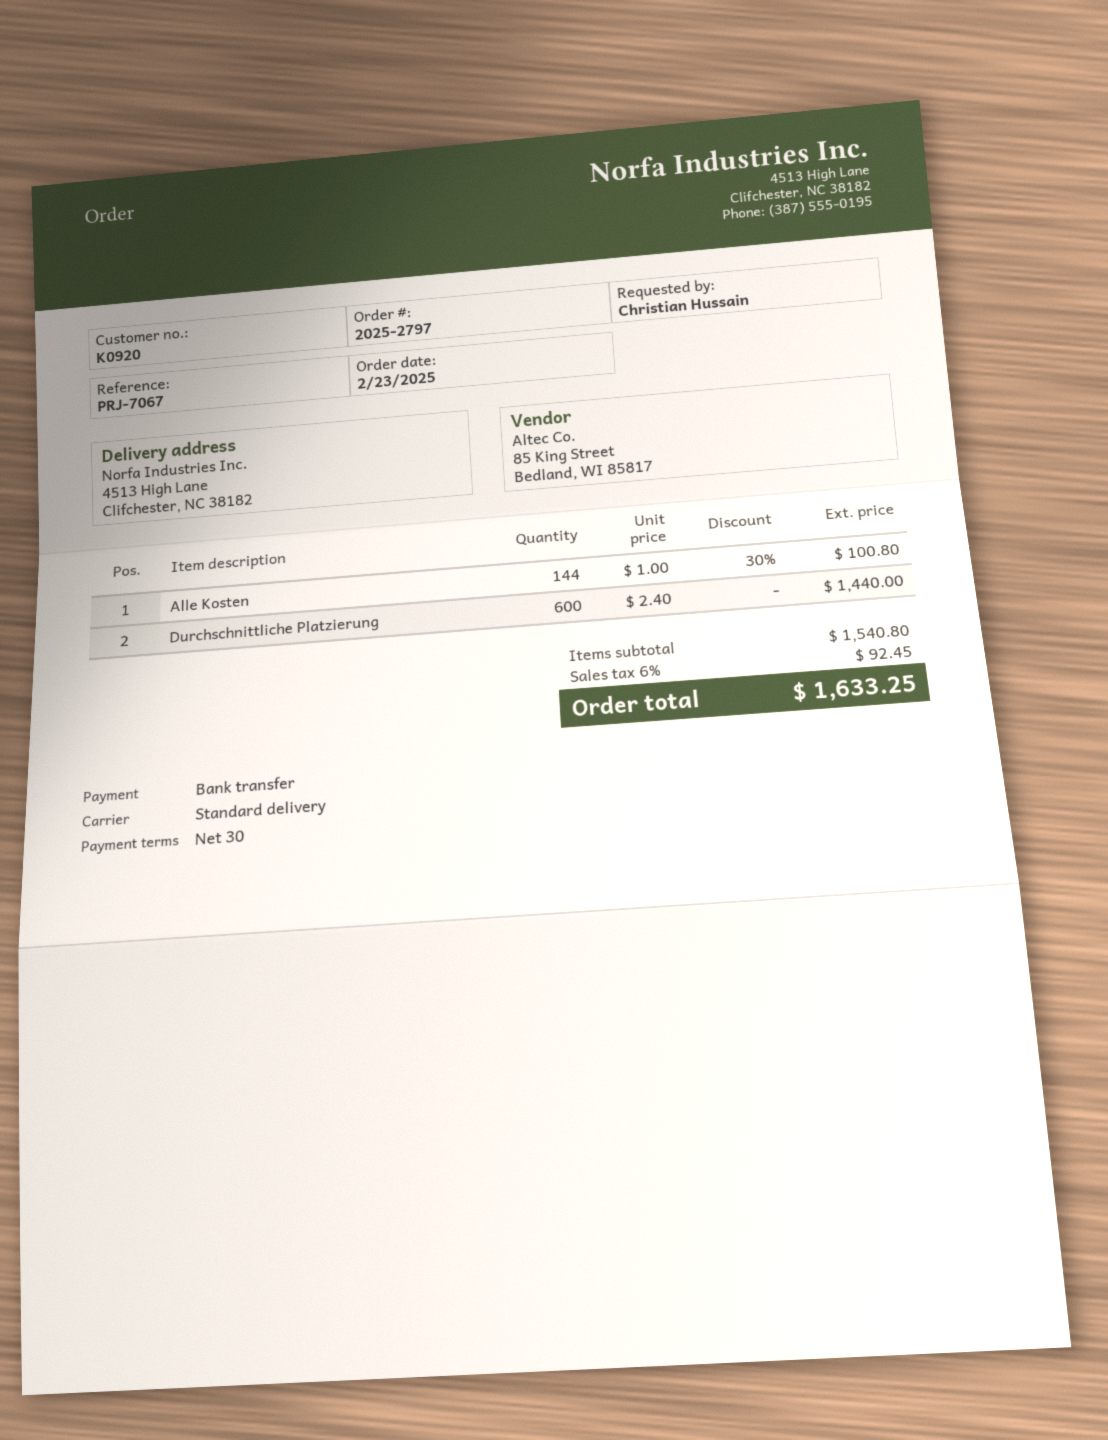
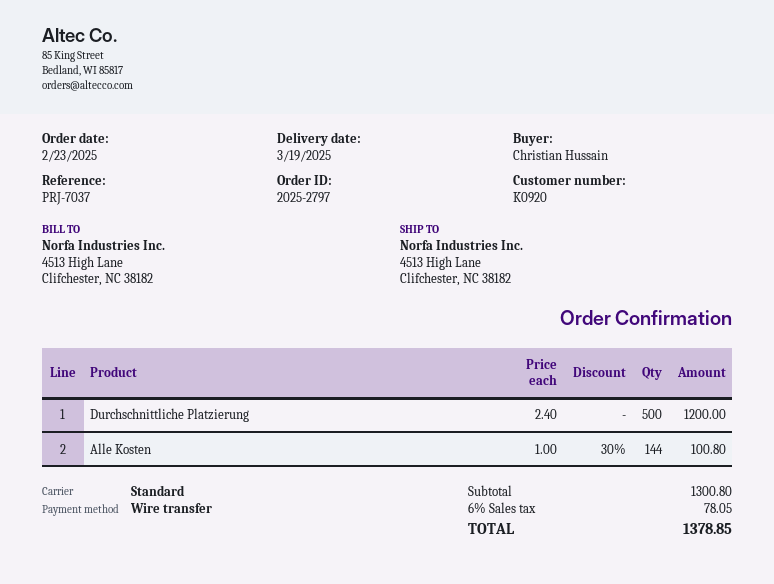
reference: PRJ-7067 -> PRJ-7037
Durchschnittliche Platzierung: 600 x 2.40 = 1440.00 -> 500 x 2.40 = 1200.00
subtotal: 1540.80 -> 1300.80
tax: 6% = 92.45 -> 6% = 78.05
total: 1633.25 -> 1378.85

